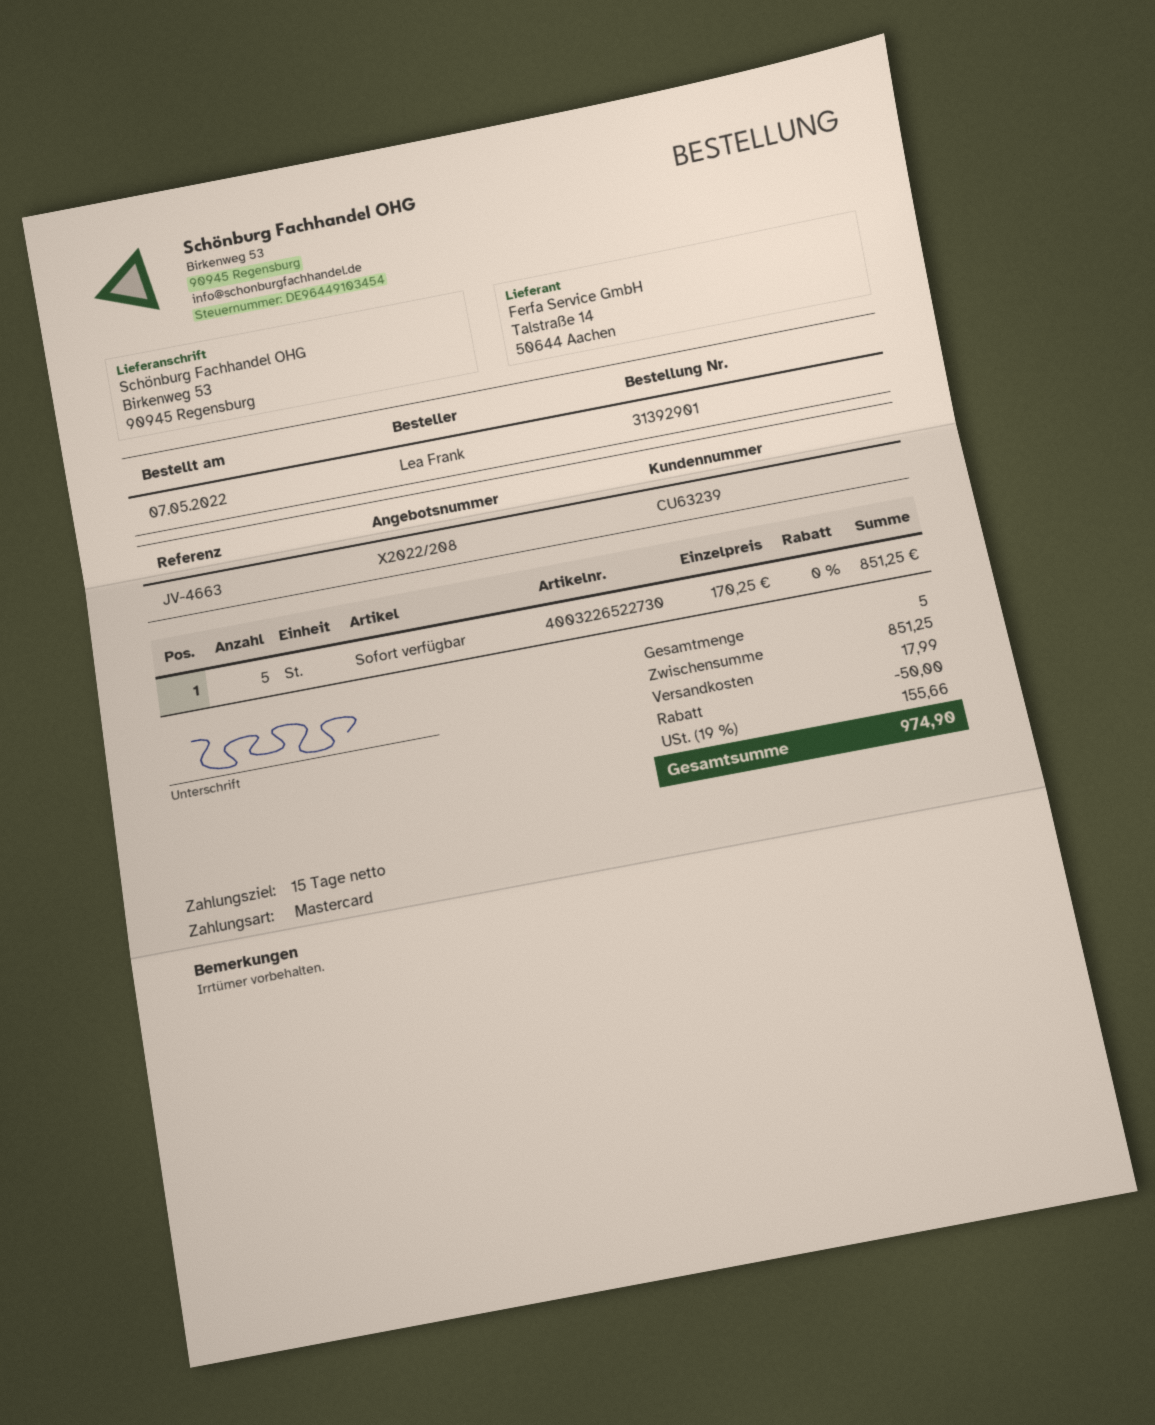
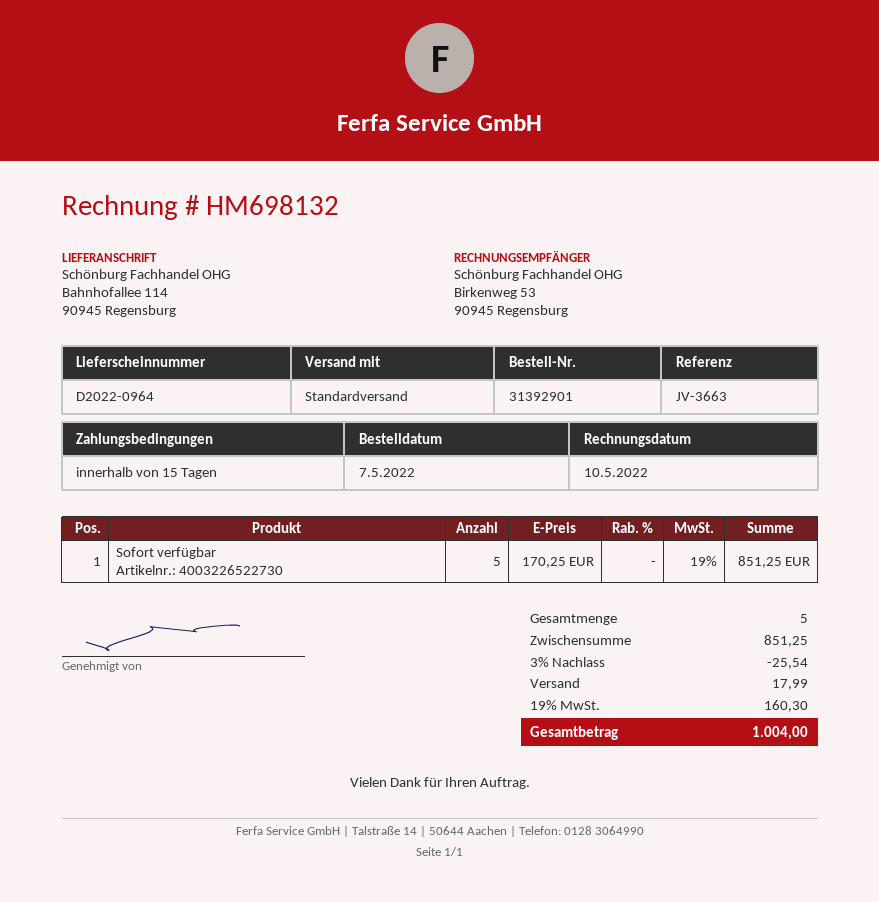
reference: JV-4663 -> JV-3663
ship to: Birkenweg 53, 90945 Regensburg -> Bahnhofallee 114, 90945 Regensburg
discount: 50.00 -> 25.54
tax: 19% = 155.66 -> 19% = 160.30
total: 974.90 -> 1004.00

